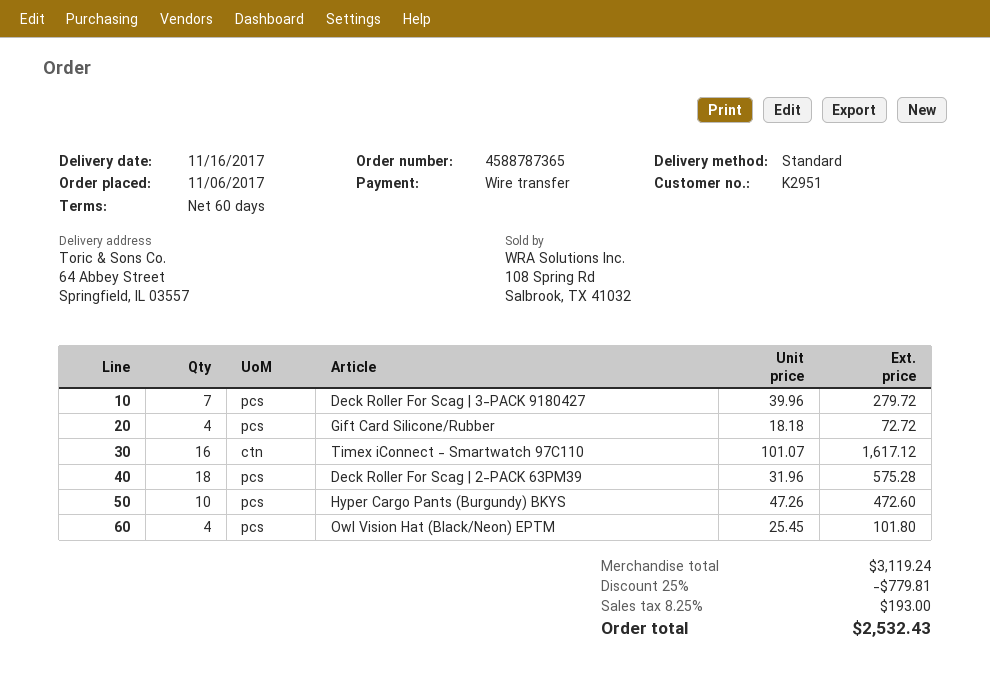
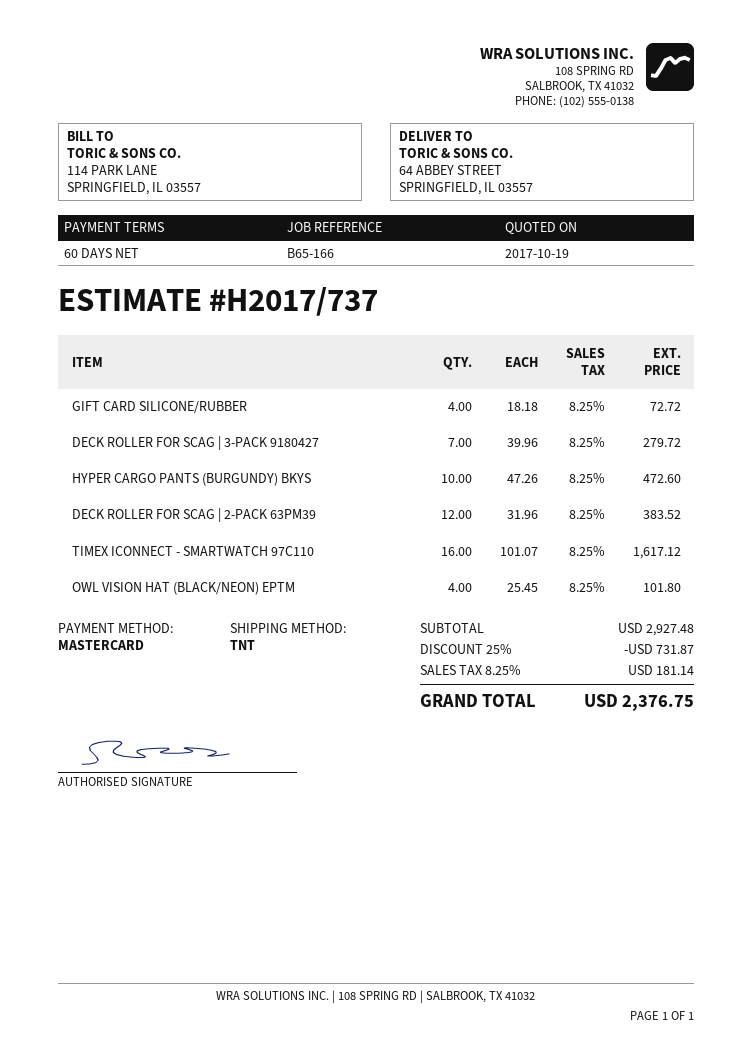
payment method: bank transfer -> Mastercard
shipping method: standard -> TNT
Deck Roller For Scag | 2-PACK 63PM39: 18 x 31.96 = 575.28 -> 12 x 31.96 = 383.52
subtotal: 3119.24 -> 2927.48
discount: 25% = 779.81 -> 25% = 731.87
tax: 8.25% = 193.00 -> 8.25% = 181.14
total: 2532.43 -> 2376.75

